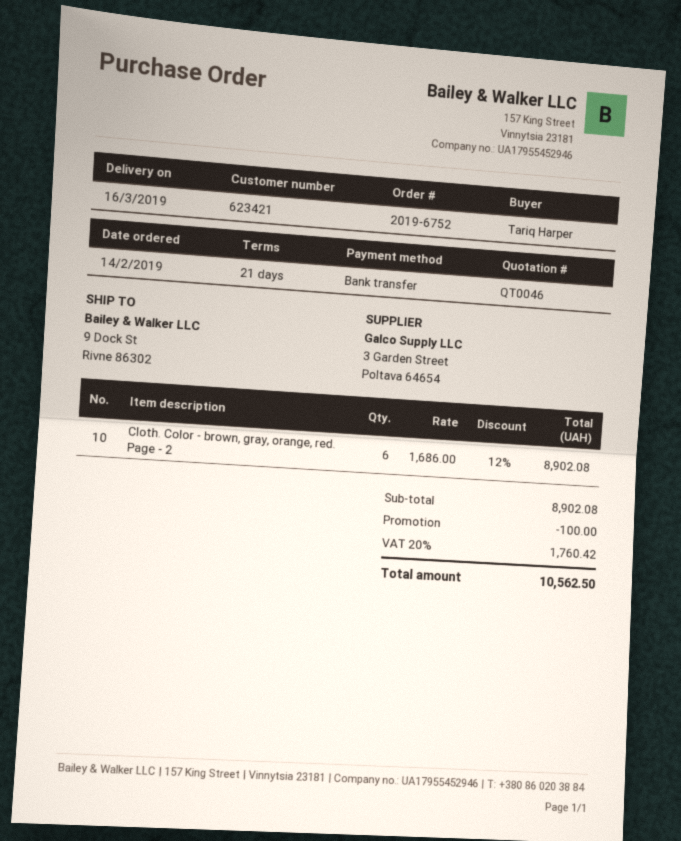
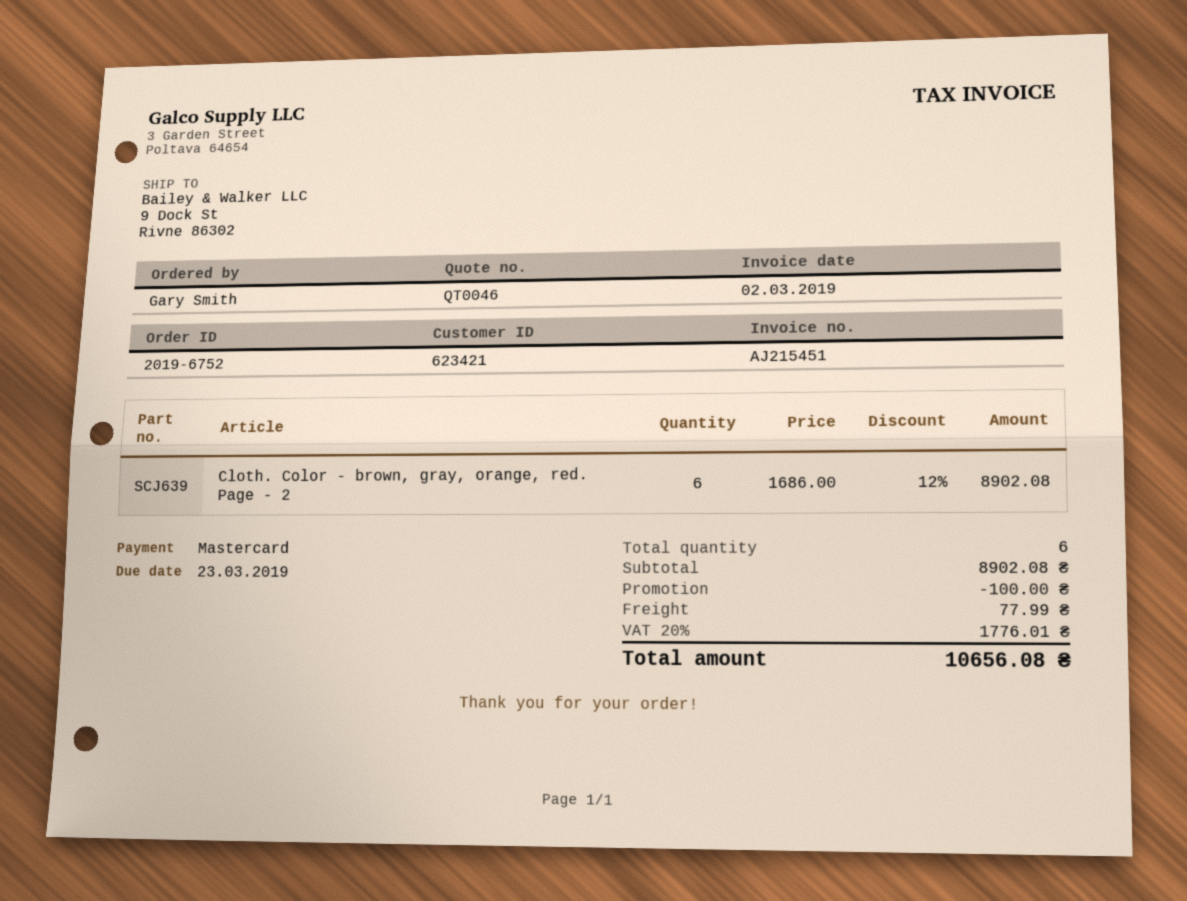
ordered by: Tariq Harper -> Gary Smith
payment method: bank transfer -> Mastercard
shipping: none -> 77.99
tax: 20% = 1760.42 -> 20% = 1776.01
total: 10562.50 -> 10656.08

